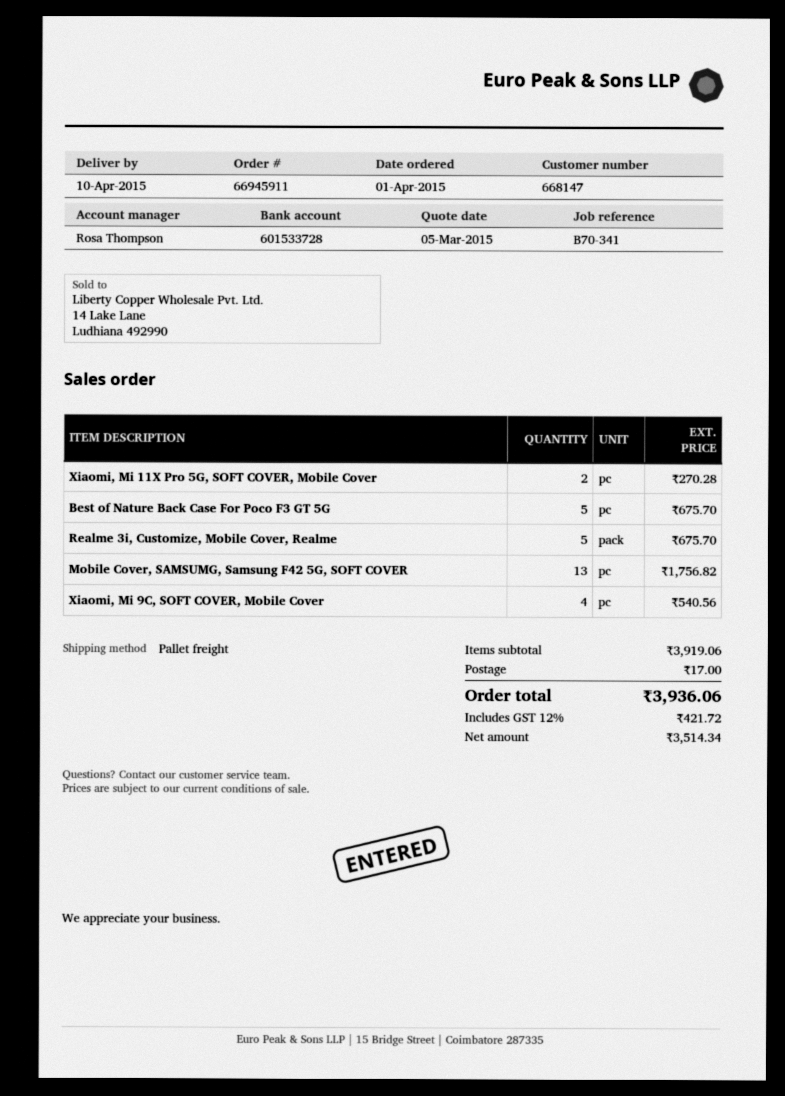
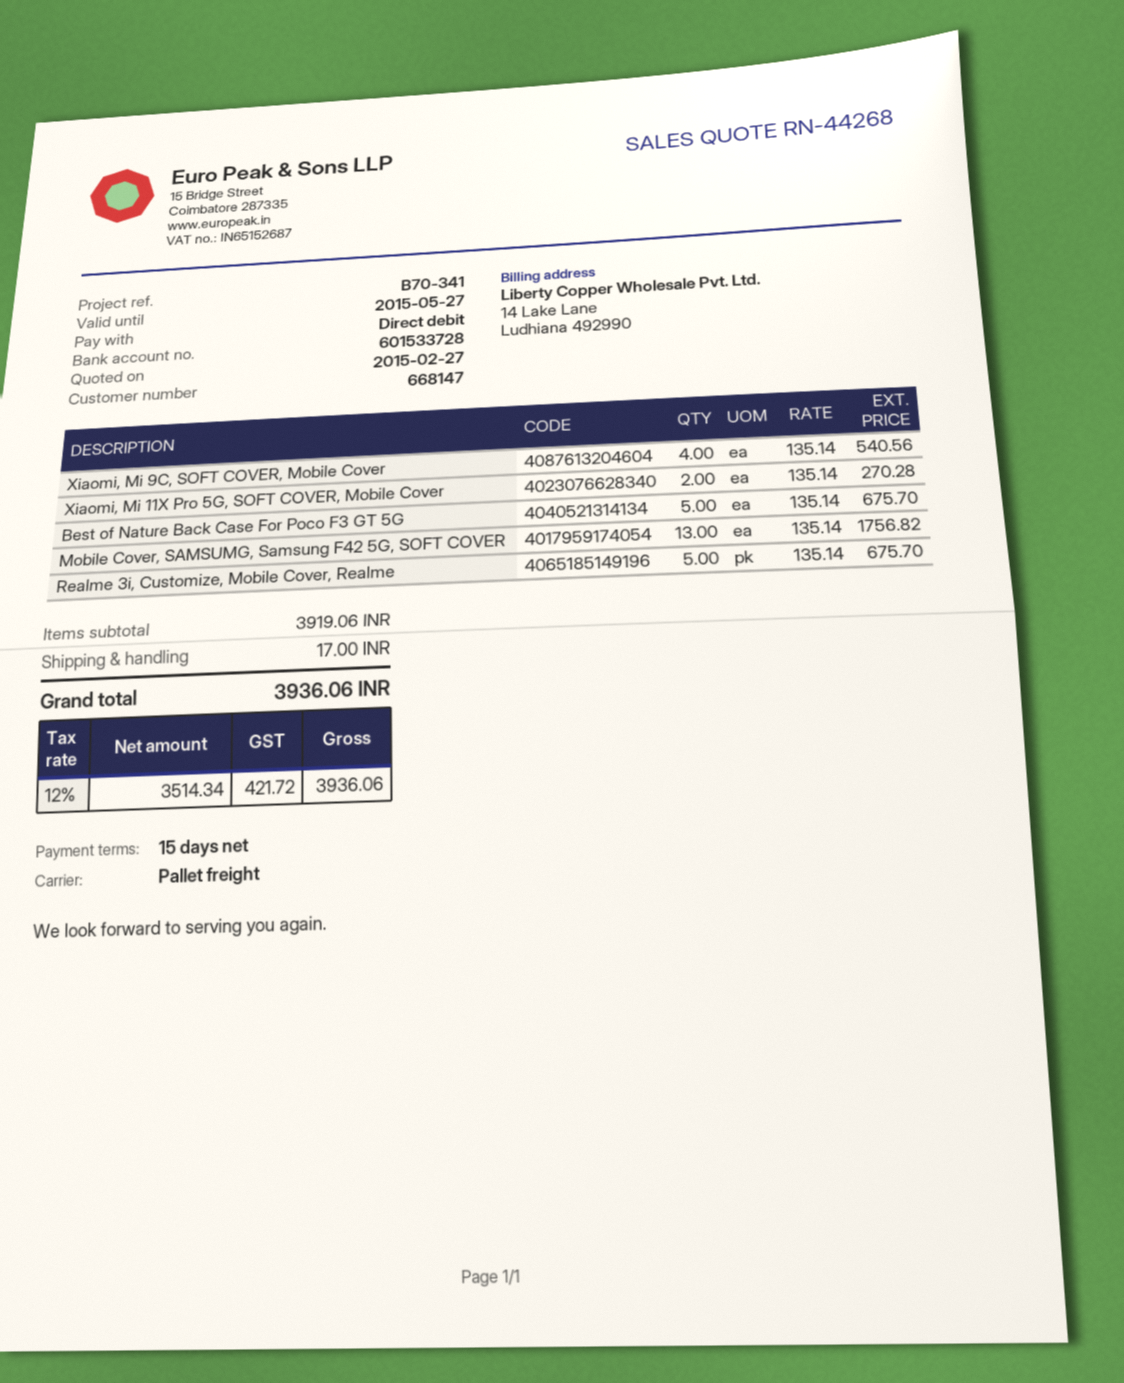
quote date: 2015-03-05 -> 2015-02-27

